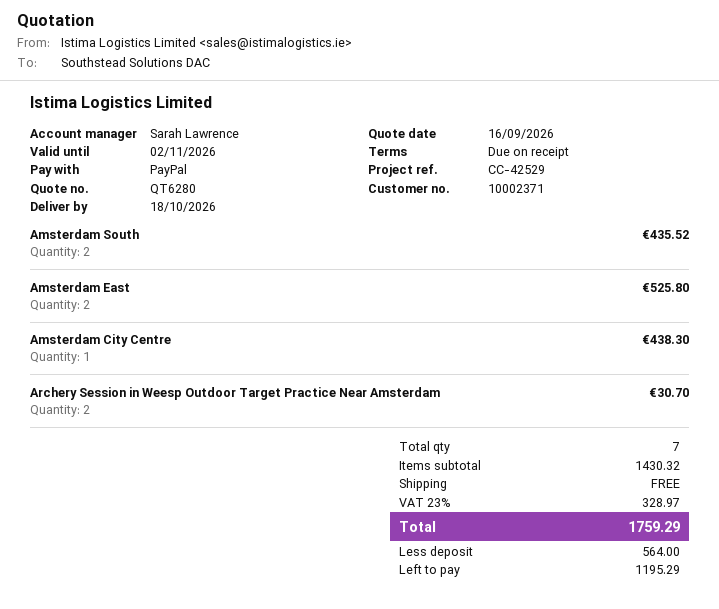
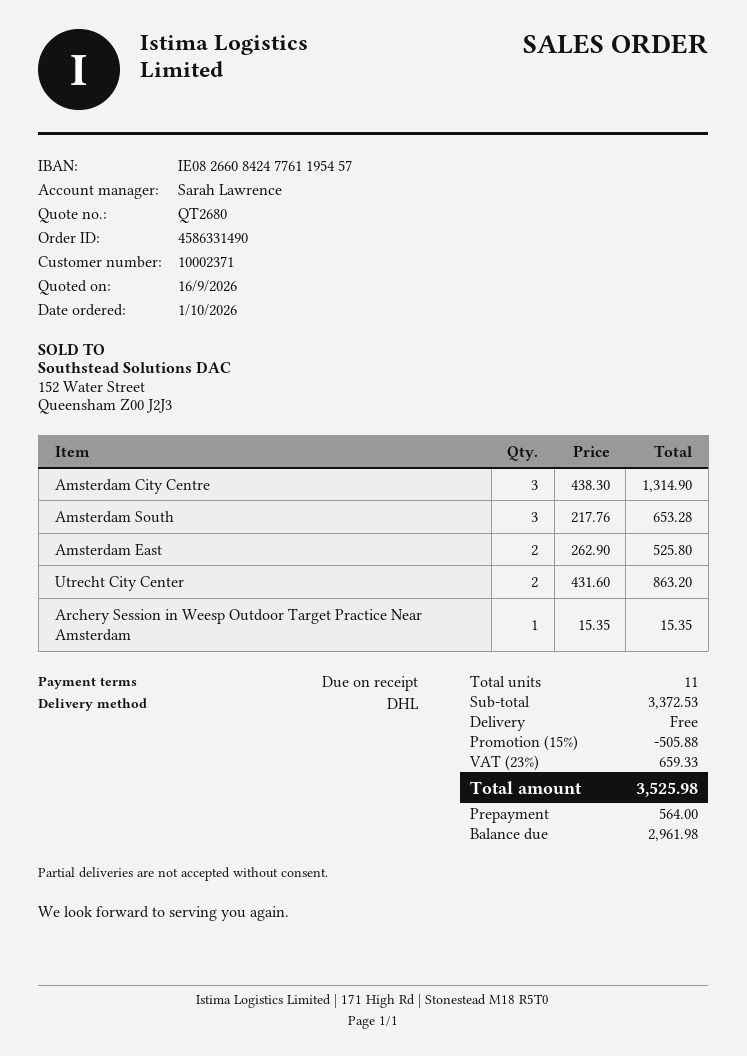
quote number: QT6280 -> QT2680
Amsterdam South: 2 for 435.52 -> 3 for 653.28
Amsterdam City Centre: 1 for 438.30 -> 3 for 1314.90
Archery Session in Weesp Outdoor Target Practice Near Amsterdam: 2 for 30.70 -> 1 for 15.35
Utrecht City Center: none -> 2 for 863.20
total quantity: 7 -> 11
subtotal: 1430.32 -> 3372.53
discount: none -> 15% = 505.88
tax: 23% = 328.97 -> 23% = 659.33
total: 1759.29 -> 3525.98
balance: 1195.29 -> 2961.98

